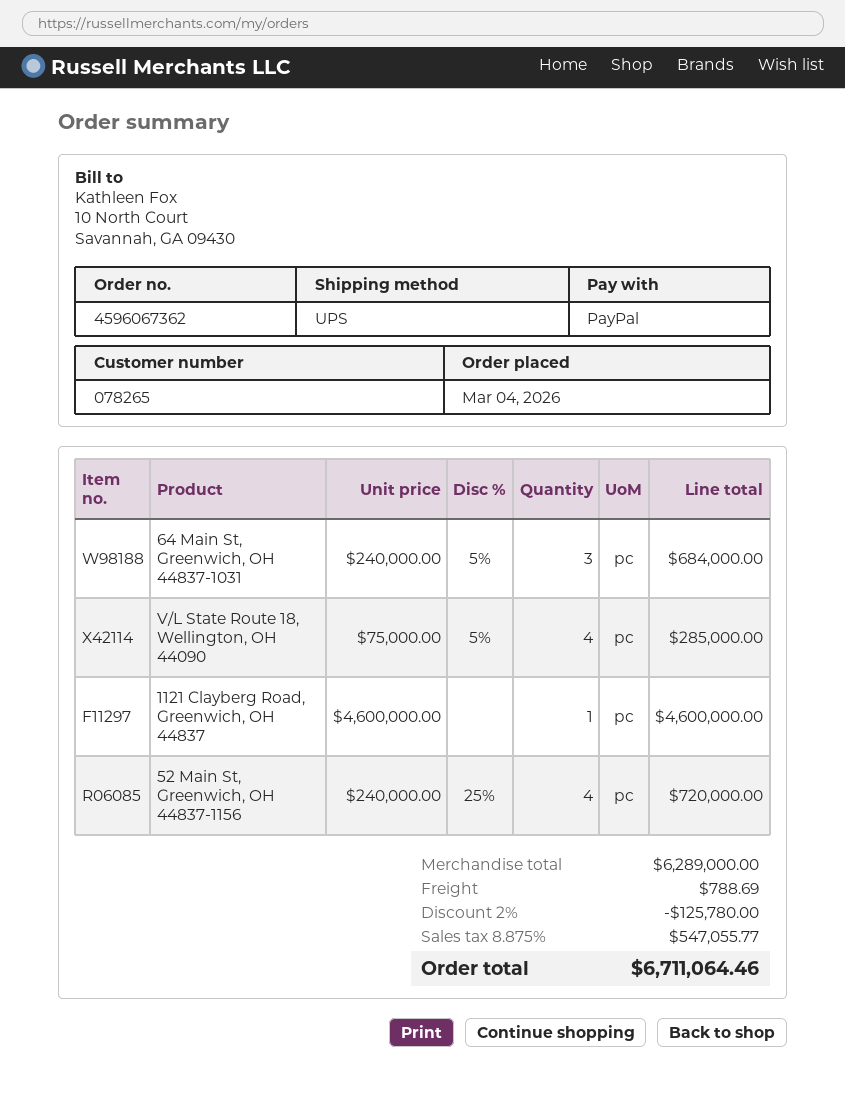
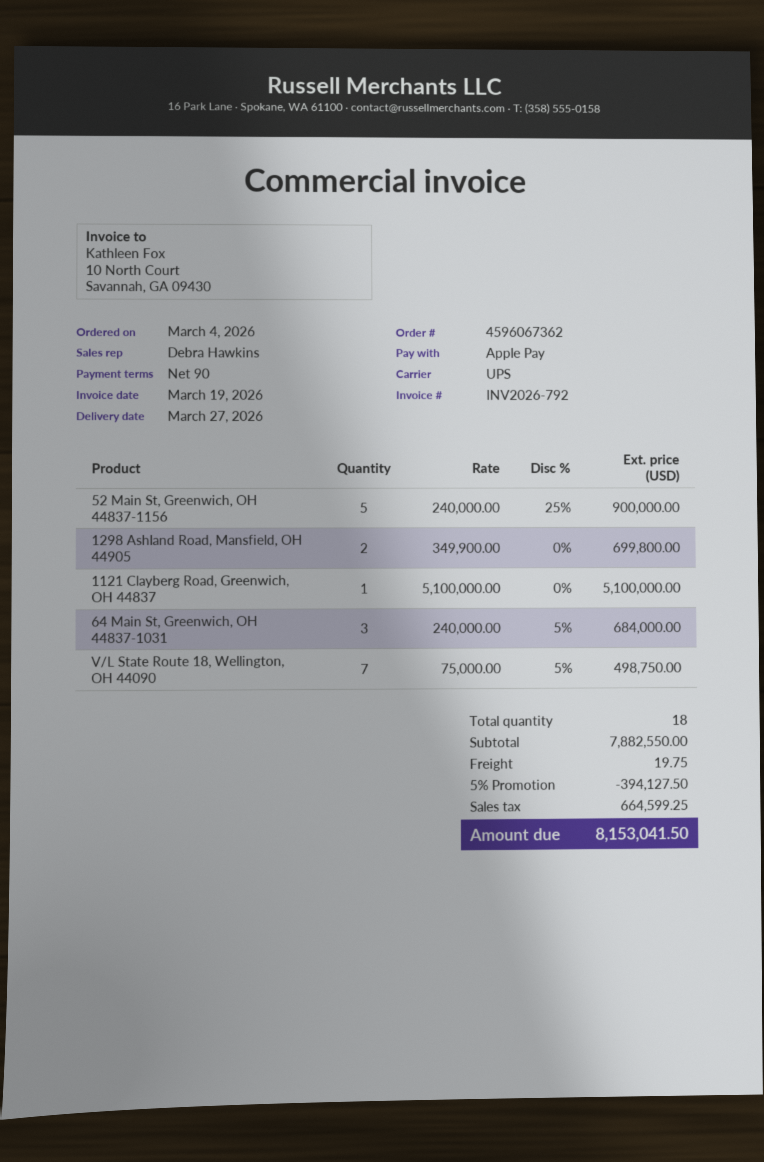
payment method: PayPal -> Apple Pay
V/L State Route 18, Wellington, OH 44090: 4 x 75000.00 - 5% = 285000.00 -> 7 x 75000.00 - 5% = 498750.00
1121 Clayberg Road, Greenwich, OH 44837: 1 x 4600000.00 = 4600000.00 -> 1 x 5100000.00 = 5100000.00
52 Main St, Greenwich, OH 44837-1156: 4 x 240000.00 - 25% = 720000.00 -> 5 x 240000.00 - 25% = 900000.00
1298 Ashland Road, Mansfield, OH 44905: none -> 2 x 349900.00 = 699800.00
subtotal: 6289000.00 -> 7882550.00
discount: 2% = 125780.00 -> 5% = 394127.50
shipping: 788.69 -> 19.75
tax: 547055.77 -> 664599.25
total: 6711064.46 -> 8153041.50

